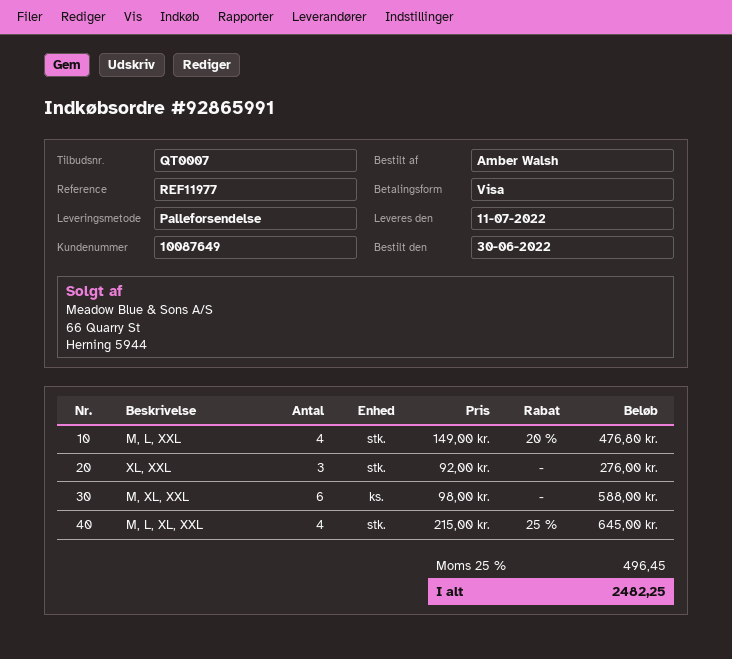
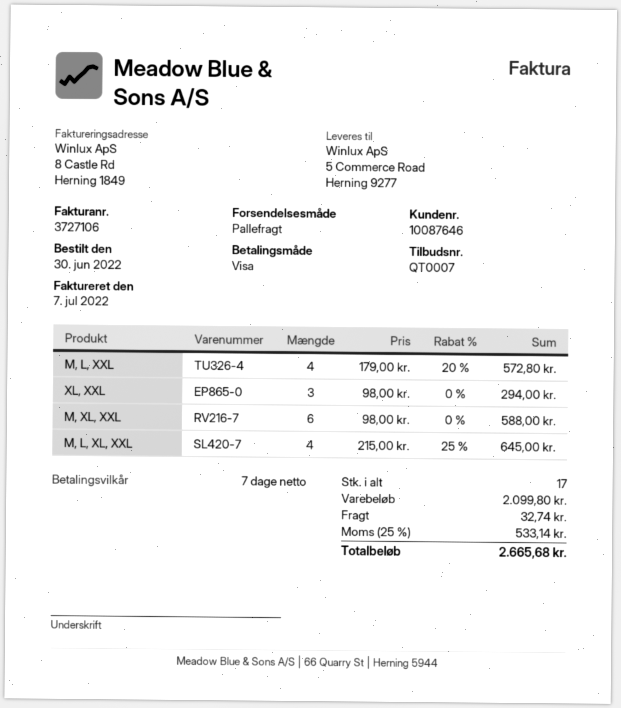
customer number: 10087649 -> 10087646
M, L, XXL: 4 x 149.00 - 20% = 476.80 -> 4 x 179.00 - 20% = 572.80
XL, XXL: 3 x 92.00 = 276.00 -> 3 x 98.00 = 294.00
shipping: none -> 32.74
tax: 25% = 496.45 -> 25% = 533.14
total: 2482.25 -> 2665.68

